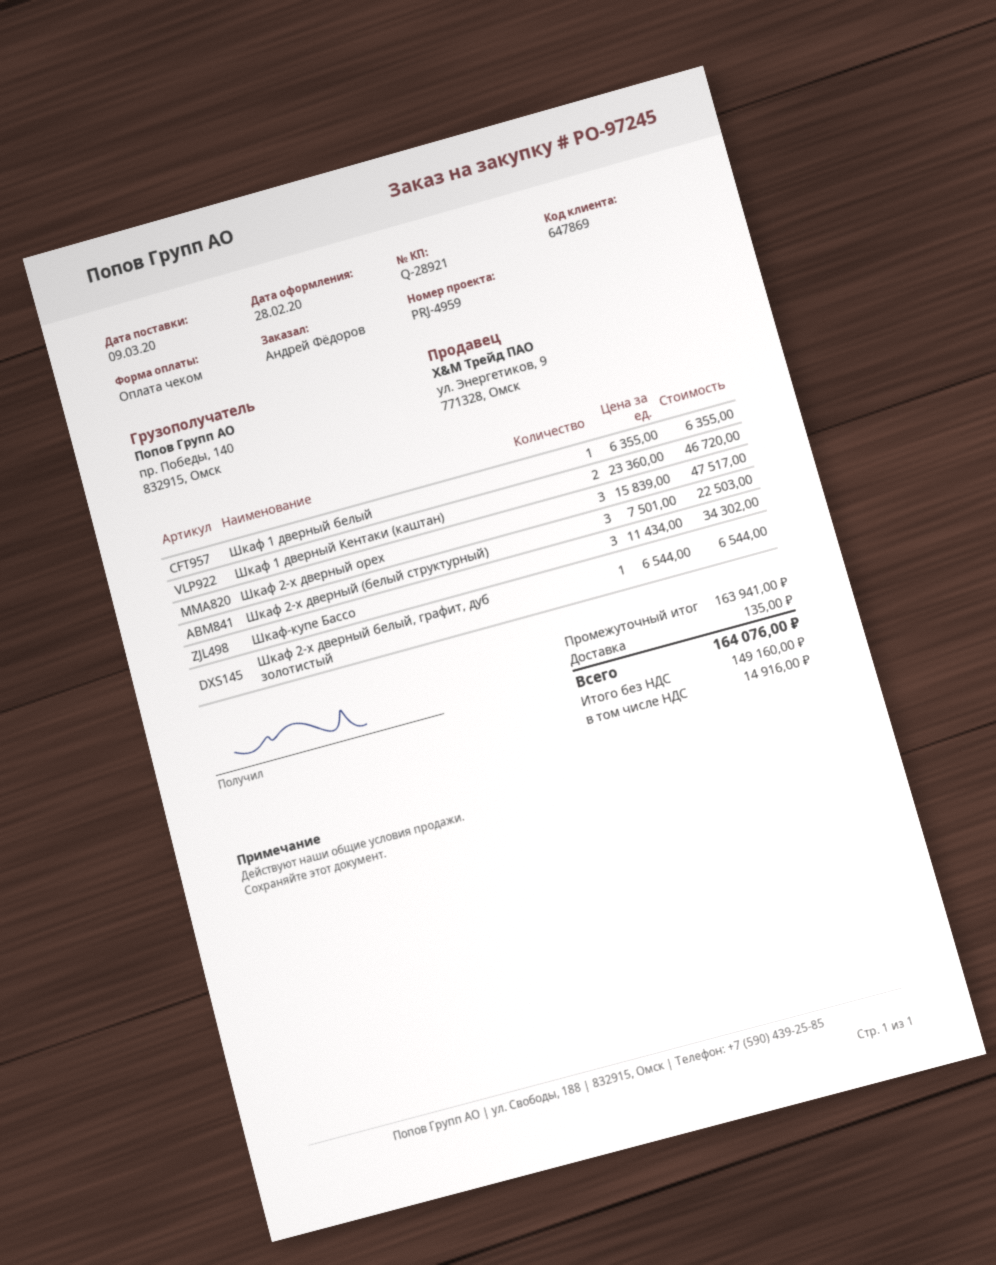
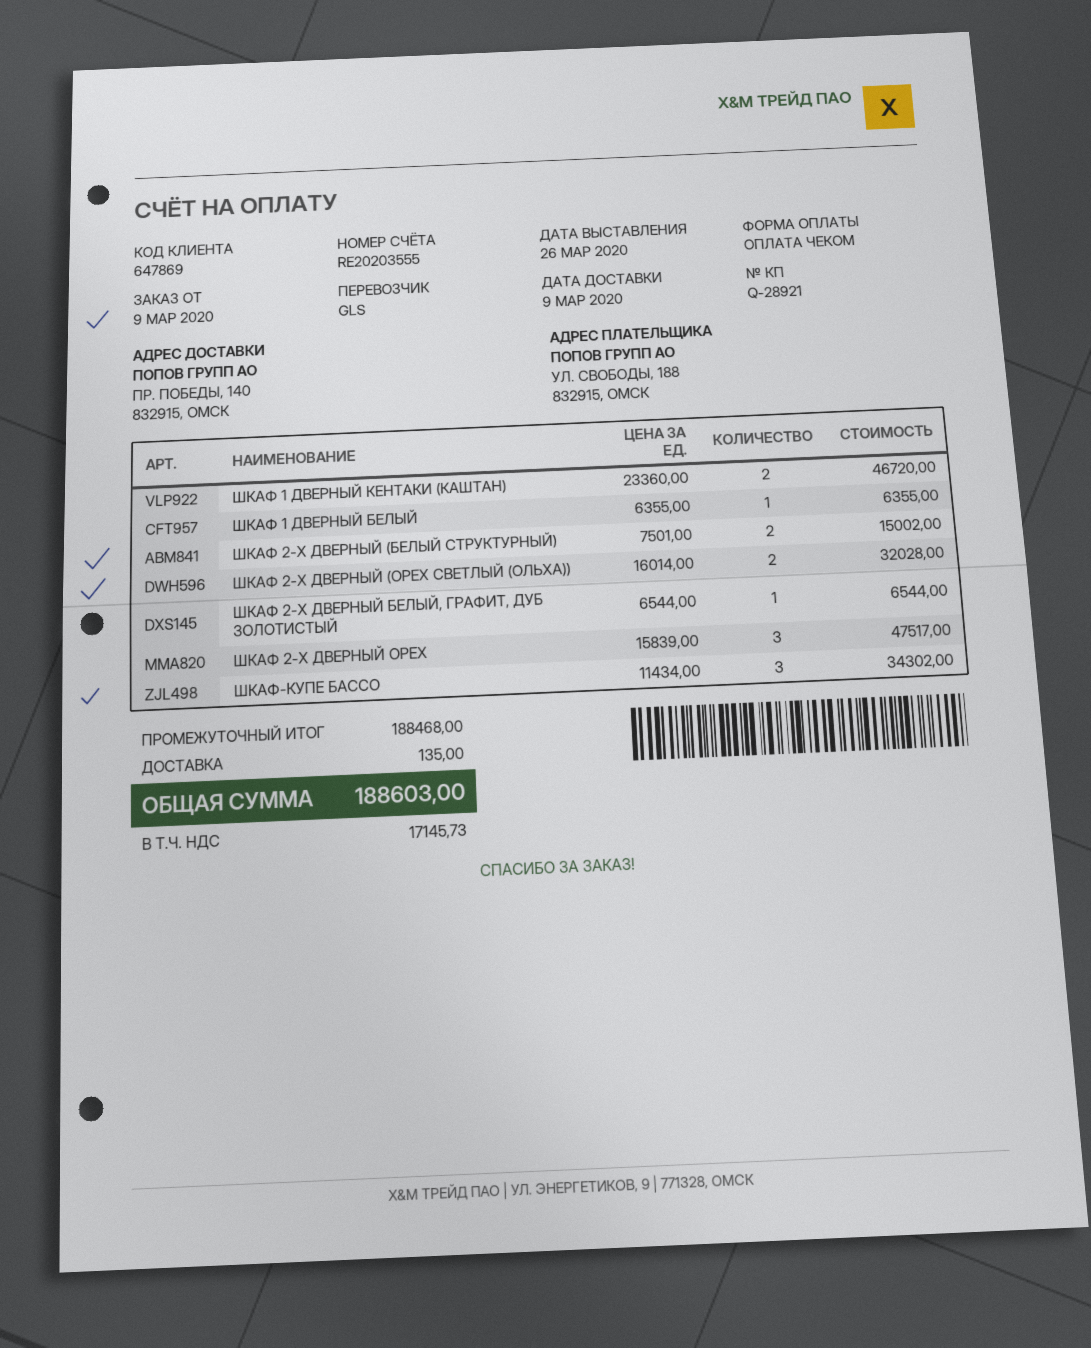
order date: 2020-02-28 -> 2020-03-09
Шкаф 2-х дверный (белый структурный): 3 x 7501.00 = 22503.00 -> 2 x 7501.00 = 15002.00
ШКАФ 2-Х ДВЕРНЫЙ (ОРЕХ СВЕТЛЫЙ (ОЛЬХА)): none -> 2 x 16014.00 = 32028.00
subtotal: 163941.00 -> 188468.00
tax: 14916.00 -> 17145.73
total: 164076.00 -> 188603.00

